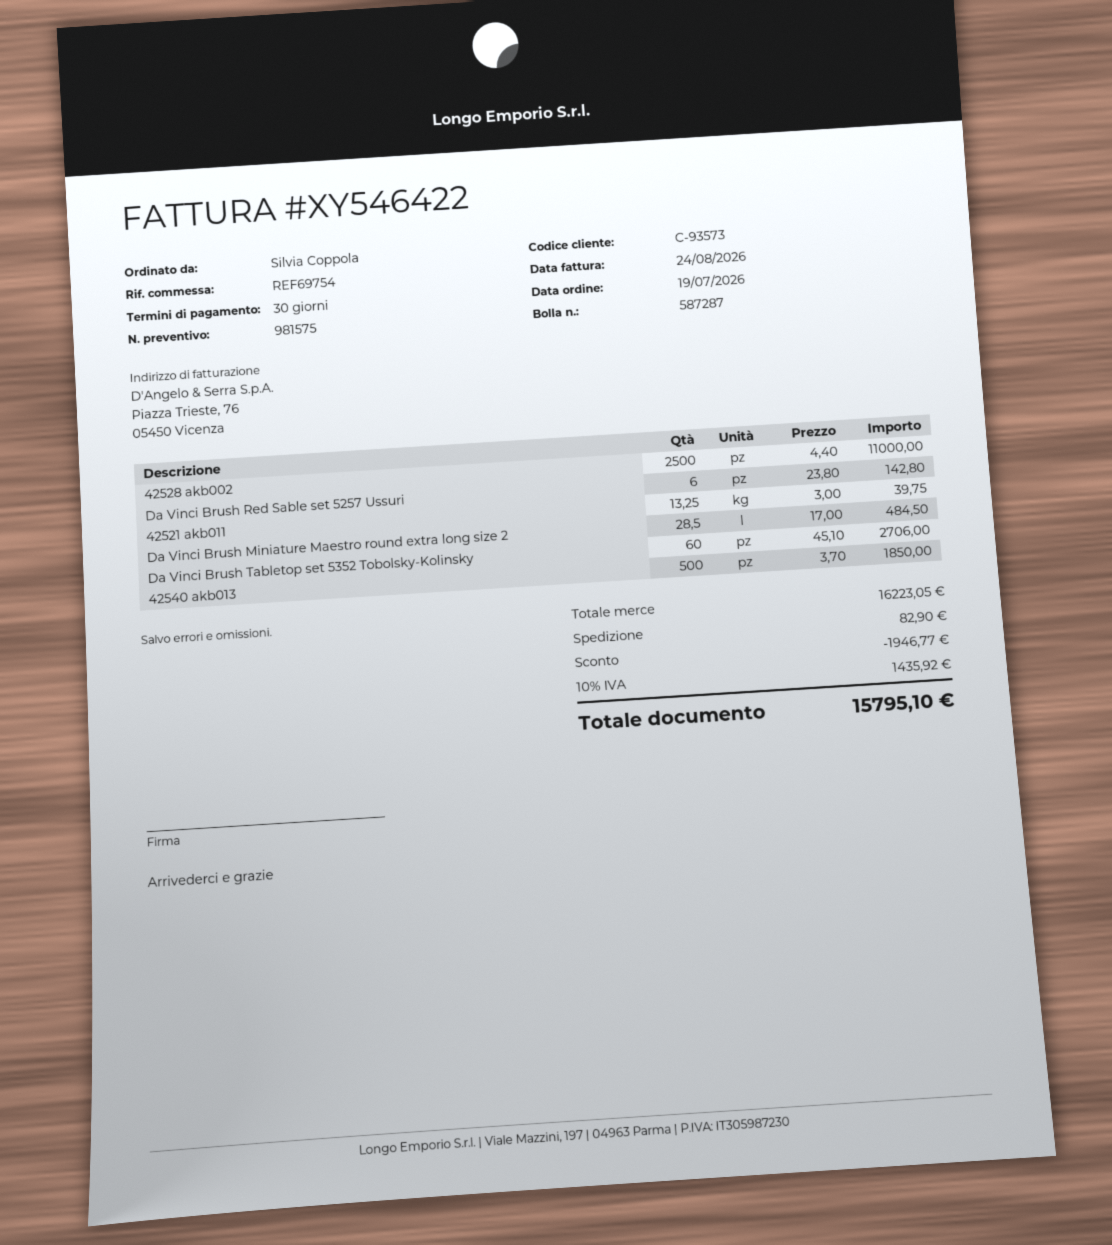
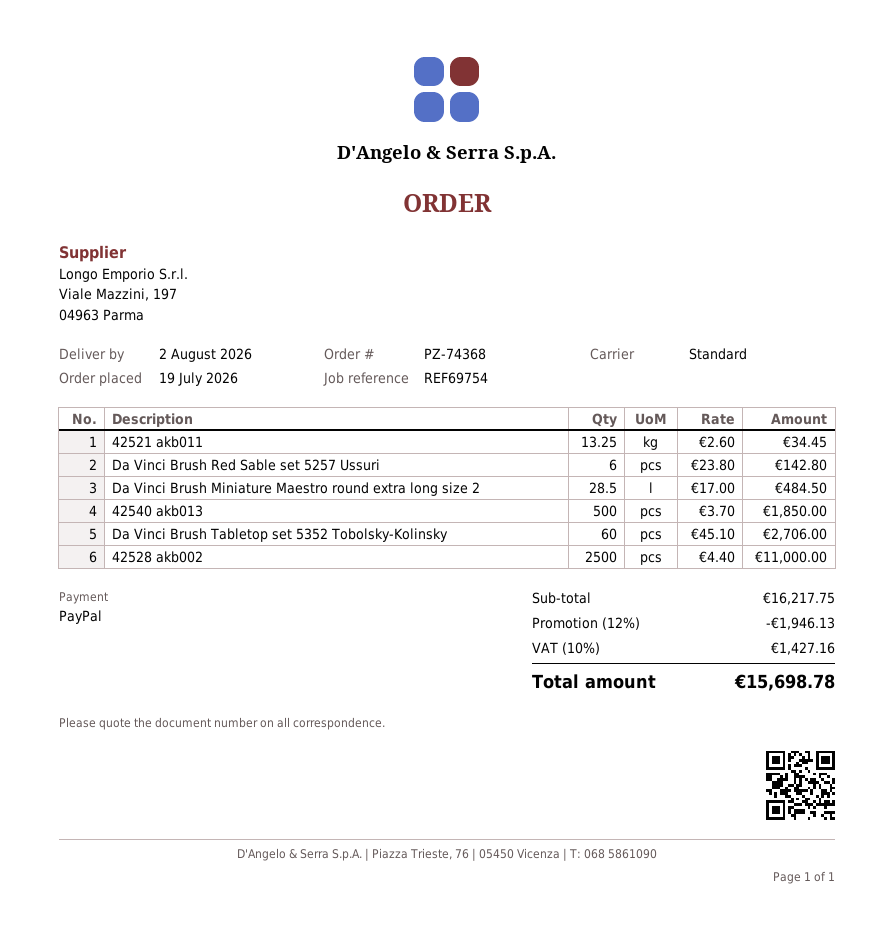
42521 akb011: 13.25 x 3.00 = 39.75 -> 13.25 x 2.60 = 34.45
subtotal: 16223.05 -> 16217.75
discount: 1946.77 -> 1946.13
shipping: 82.90 -> none
tax: 10% = 1435.92 -> 10% = 1427.16
total: 15795.10 -> 15698.78

